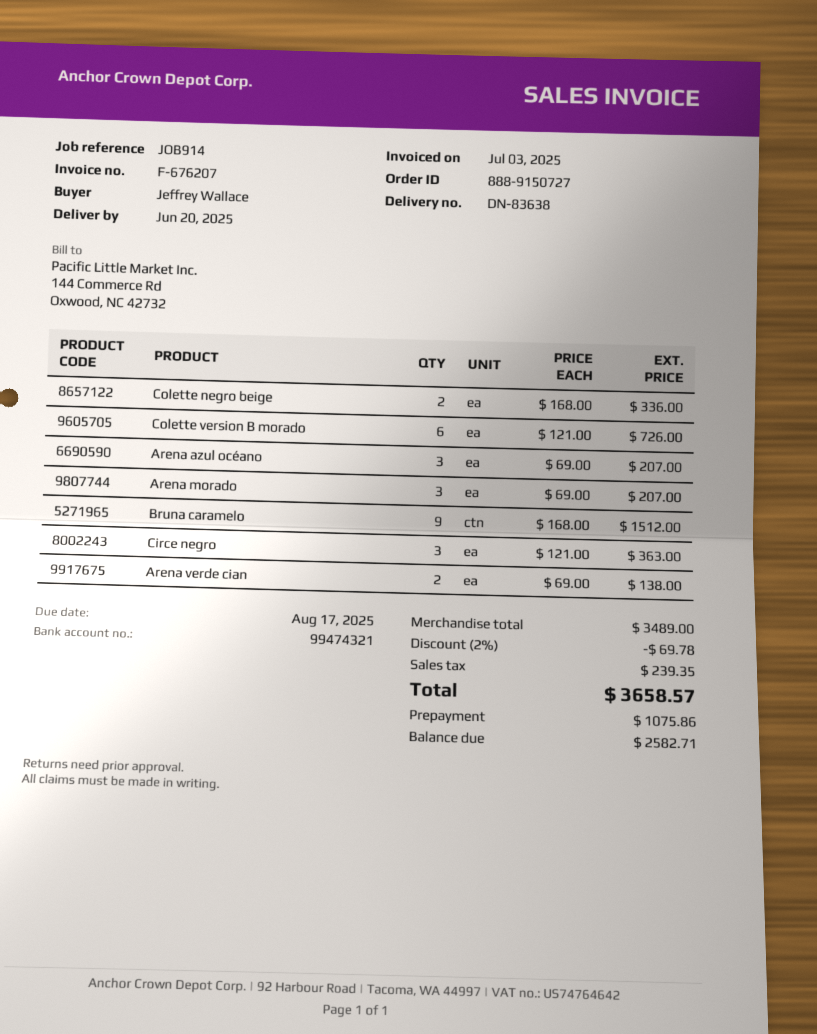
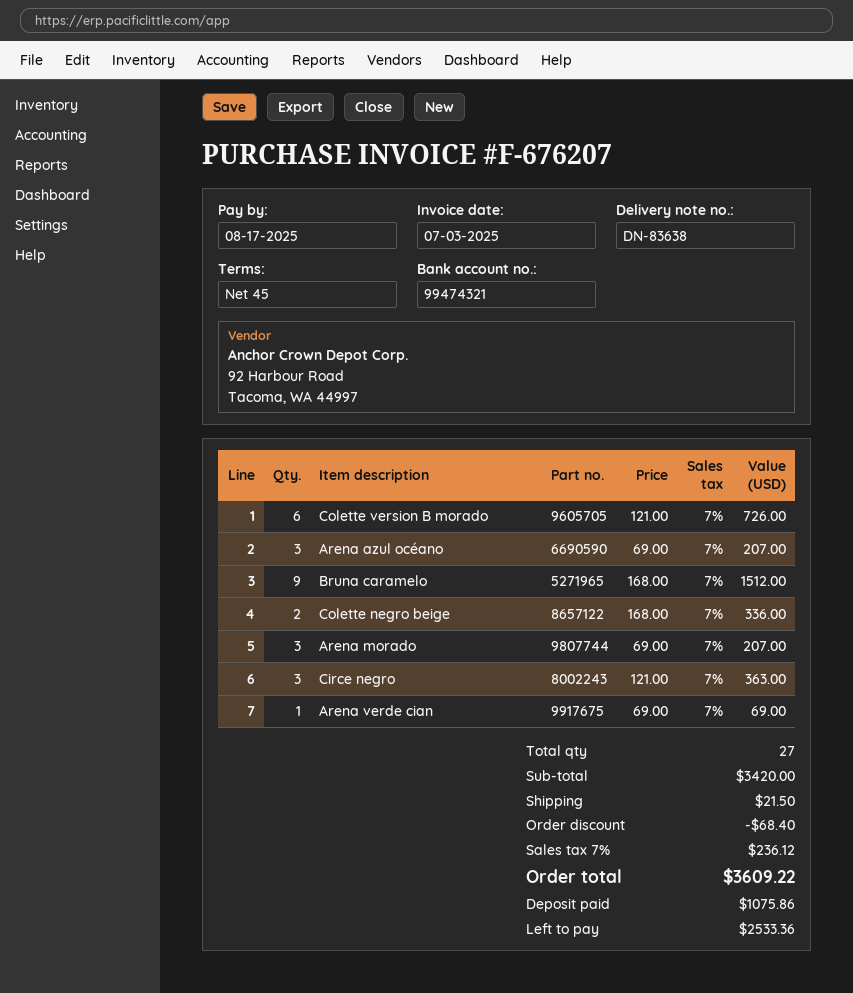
Arena verde cian: 2 x 69.00 = 138.00 -> 1 x 69.00 = 69.00
subtotal: 3489.00 -> 3420.00
discount: 69.78 -> 68.40
shipping: none -> 21.50
tax: 239.35 -> 236.12
total: 3658.57 -> 3609.22
balance: 2582.71 -> 2533.36

